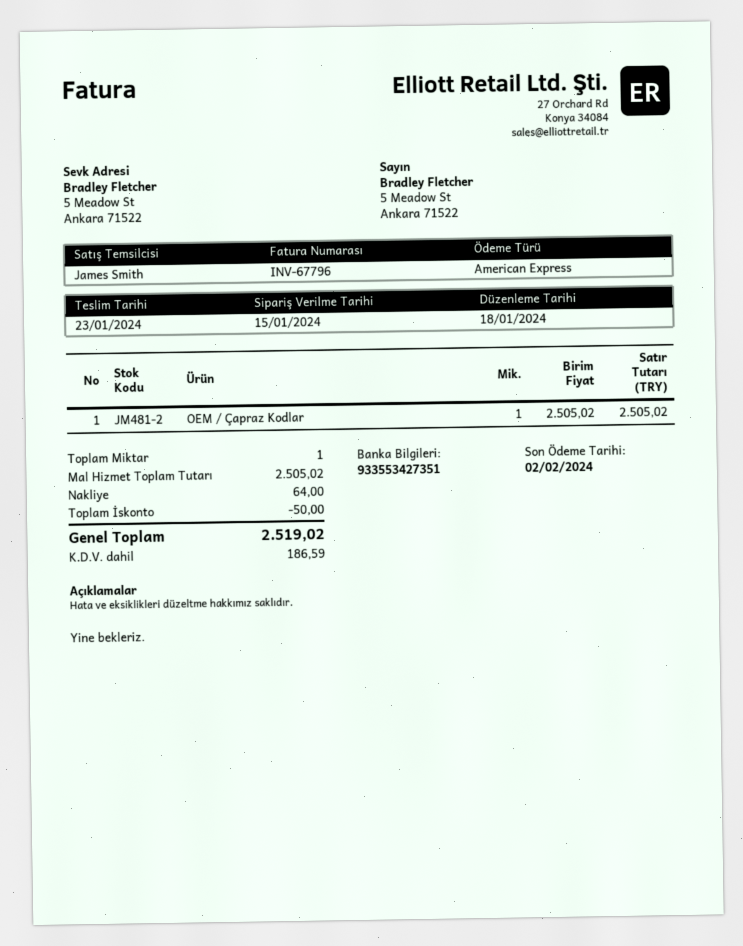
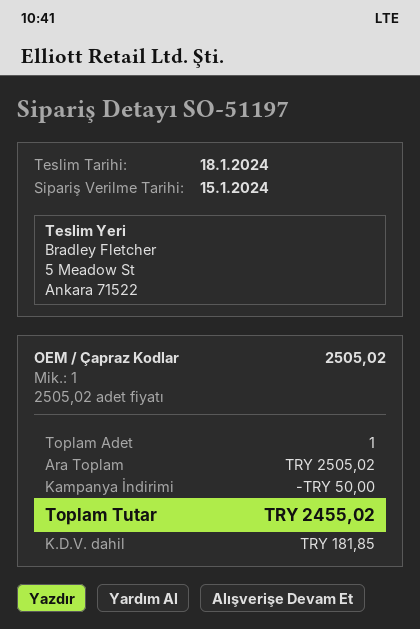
delivery date: 2024-01-23 -> 2024-01-18
shipping: 64.00 -> none
tax: 186.59 -> 181.85
total: 2519.02 -> 2455.02

